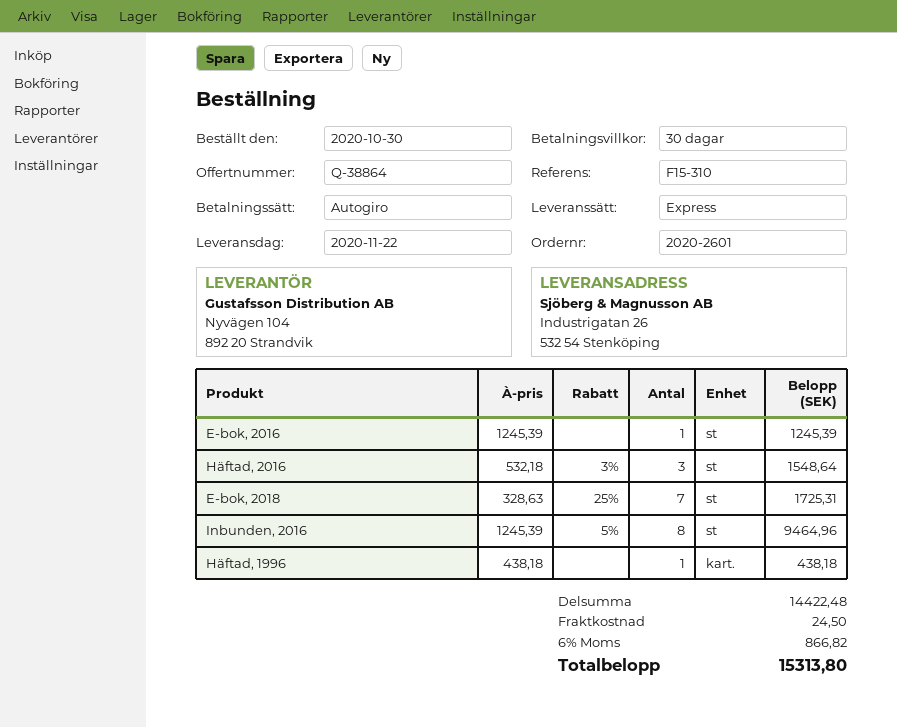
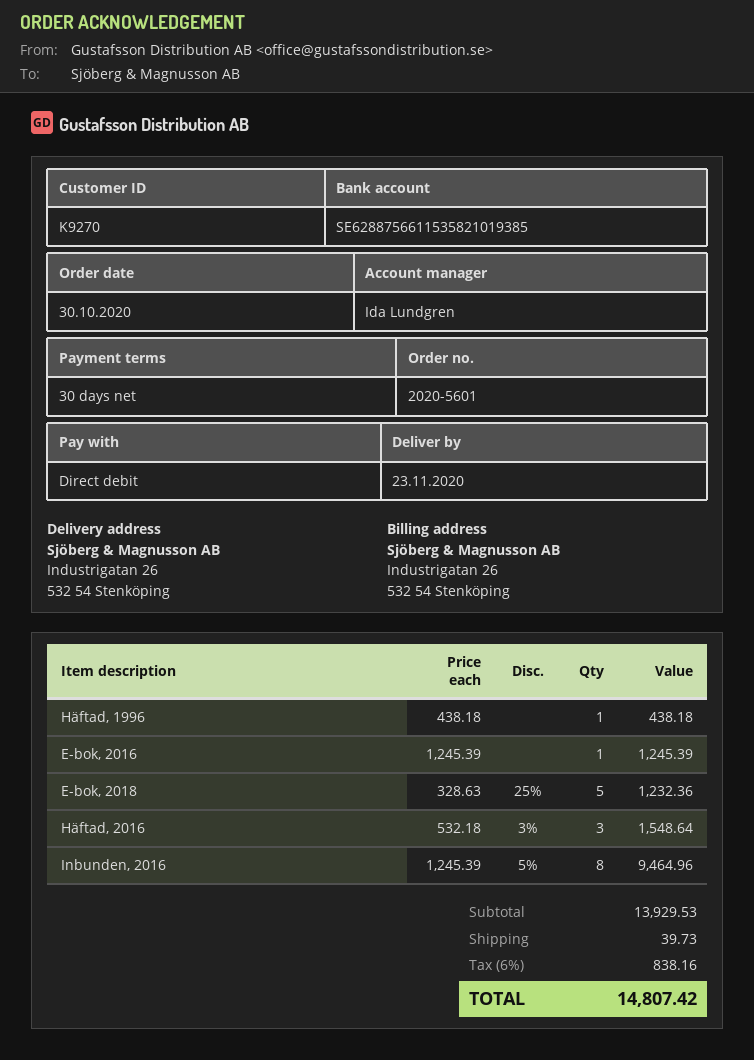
order number: 2020-2601 -> 2020-5601
delivery date: 2020-11-22 -> 2020-11-23
E-bok, 2018: 7 x 328.63 - 25% = 1725.31 -> 5 x 328.63 - 25% = 1232.36
subtotal: 14422.48 -> 13929.53
shipping: 24.50 -> 39.73
tax: 6% = 866.82 -> 6% = 838.16
total: 15313.80 -> 14807.42

